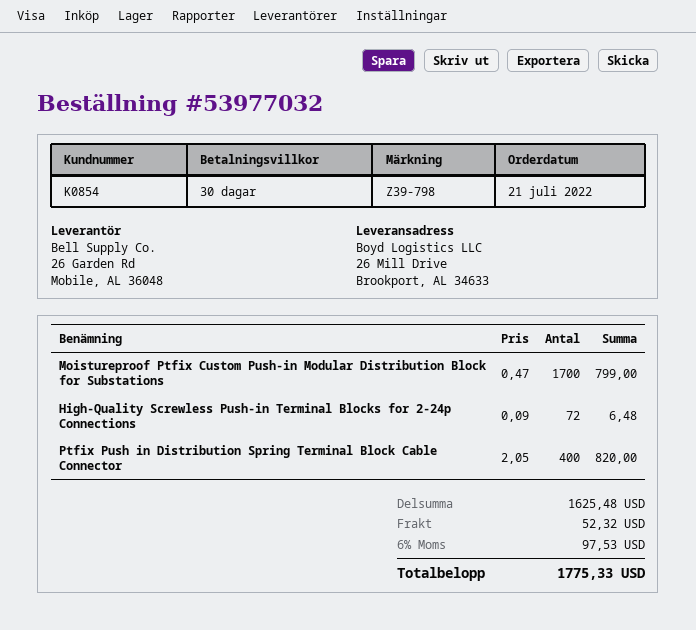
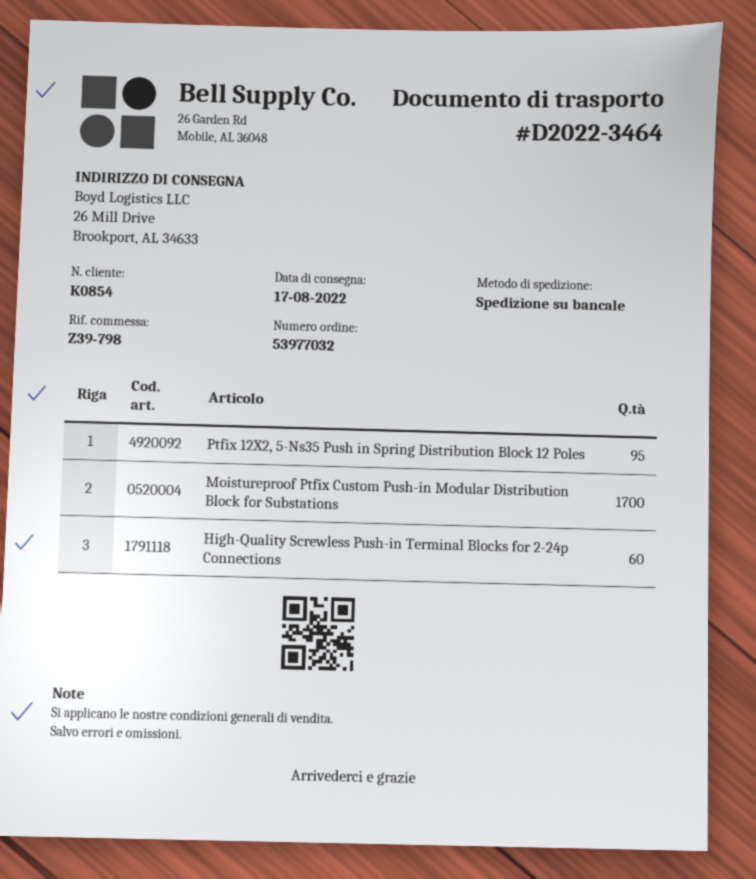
High-Quality Screwless Push-in Terminal Blocks for 2-24p Connections: 72 -> 60
Ptfix Push in Distribution Spring Terminal Block Cable Connector: 400 -> none
Ptfix 12X2, 5-Ns35 Push in Spring Distribution Block 12 Poles: none -> 95

